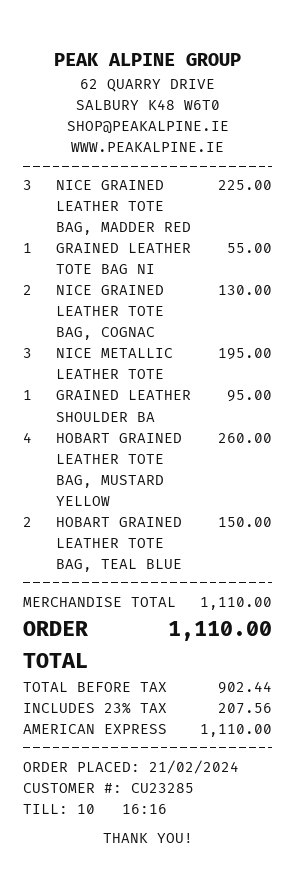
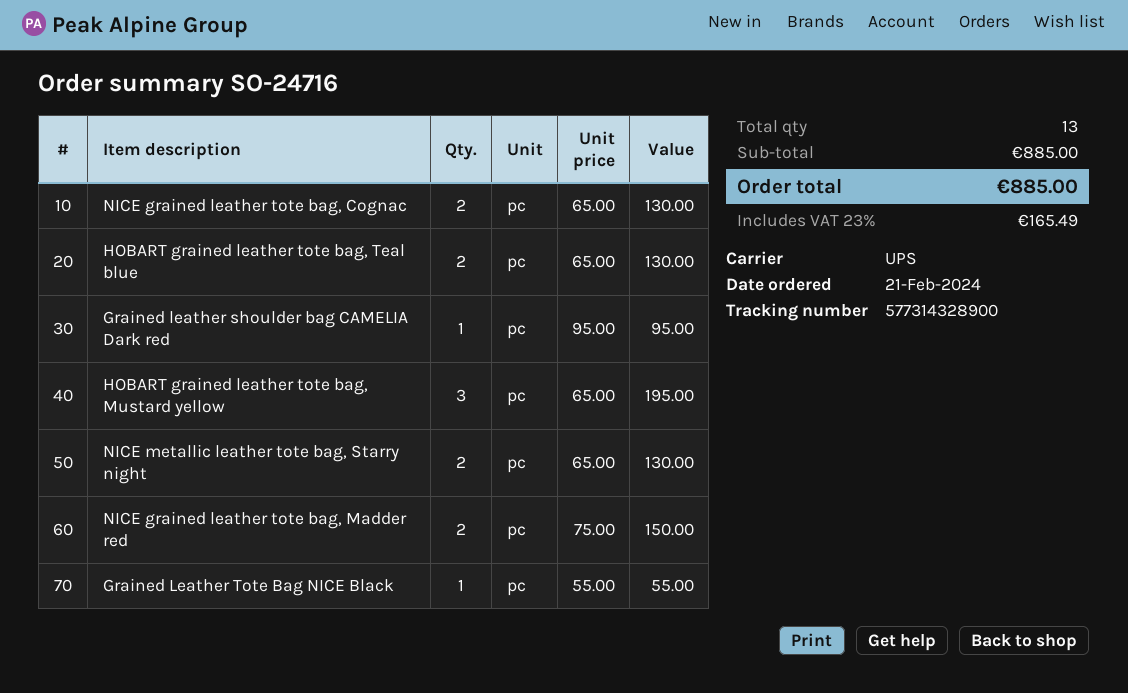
NICE GRAINED LEATHER TOTE BAG, MADDER RED: 3 for 225.00 -> 2 for 150.00
NICE METALLIC LEATHER TOTE: 3 for 195.00 -> 2 for 130.00
HOBART GRAINED LEATHER TOTE BAG, MUSTARD YELLOW: 4 for 260.00 -> 3 for 195.00
HOBART GRAINED LEATHER TOTE BAG, TEAL BLUE: 2 for 150.00 -> 2 for 130.00
subtotal: 1110.00 -> 885.00
tax: 23% = 207.56 -> 23% = 165.49
total: 1110.00 -> 885.00

